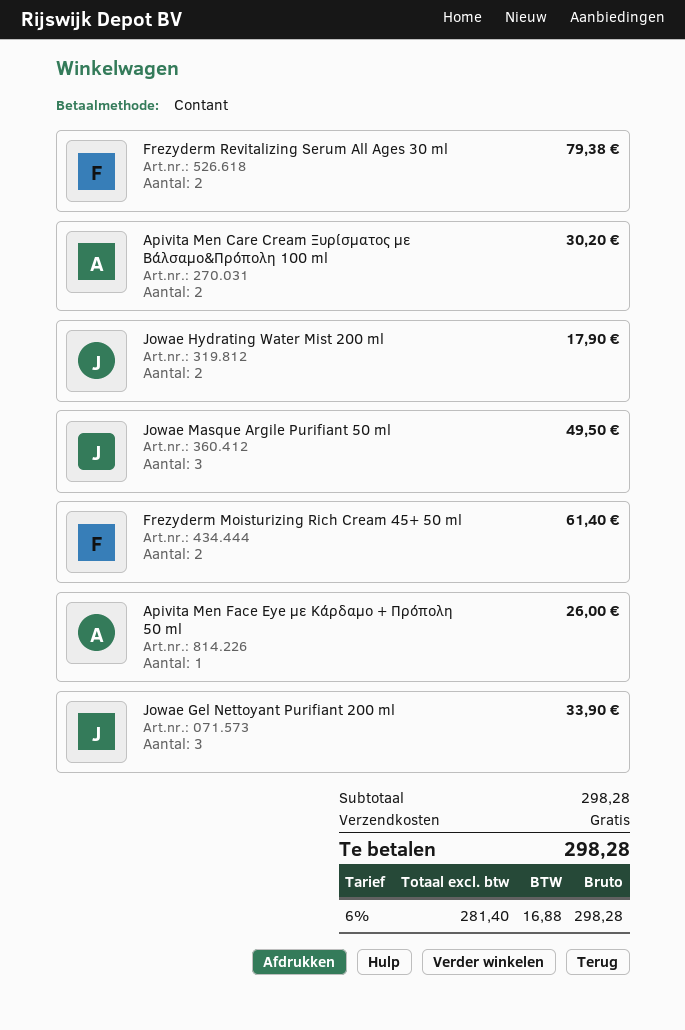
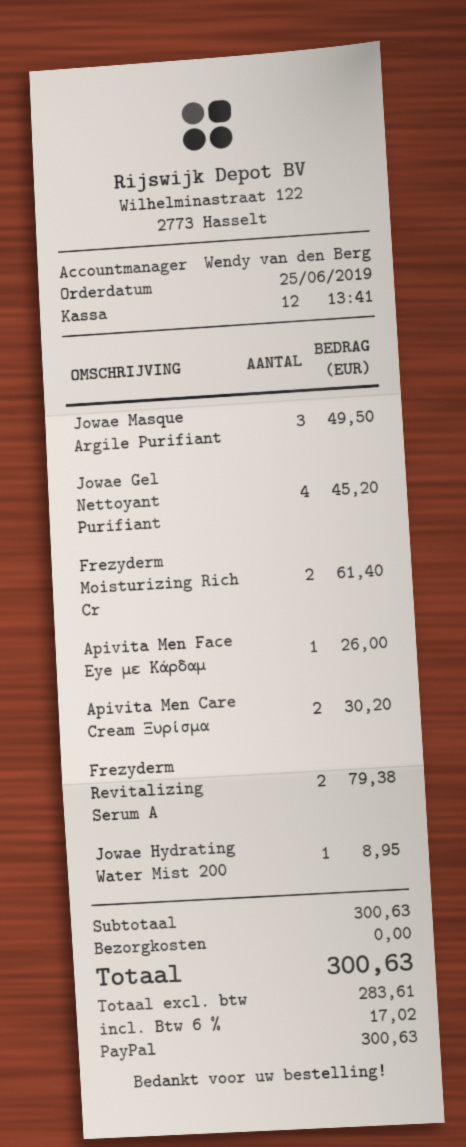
payment method: cash -> PayPal
Jowae Hydrating Water Mist 200 ml: 2 for 17.90 -> 1 for 8.95
Jowae Gel Nettoyant Purifiant 200 ml: 3 for 33.90 -> 4 for 45.20
subtotal: 298.28 -> 300.63
net: 281.40 -> 283.61
tax: 6% = 16.88 -> 6% = 17.02
total: 298.28 -> 300.63

